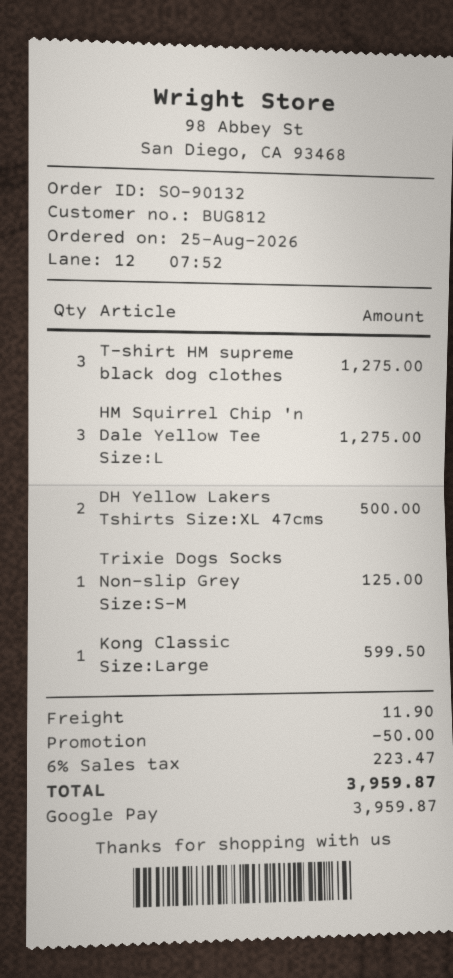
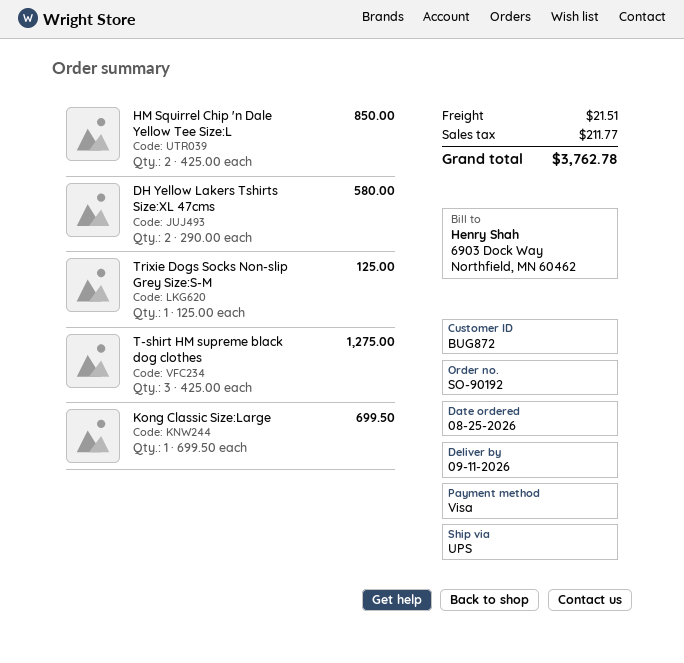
order number: SO-90132 -> SO-90192
customer number: BUG812 -> BUG872
payment method: Google Pay -> Visa
HM Squirrel Chip 'n Dale Yellow Tee Size:L: 3 for 1275.00 -> 2 for 850.00
DH Yellow Lakers Tshirts Size:XL 47cms: 2 for 500.00 -> 2 for 580.00
Kong Classic Size:Large: 1 for 599.50 -> 1 for 699.50
discount: 50.00 -> none
shipping: 11.90 -> 21.51
tax: 223.47 -> 211.77
total: 3959.87 -> 3762.78

